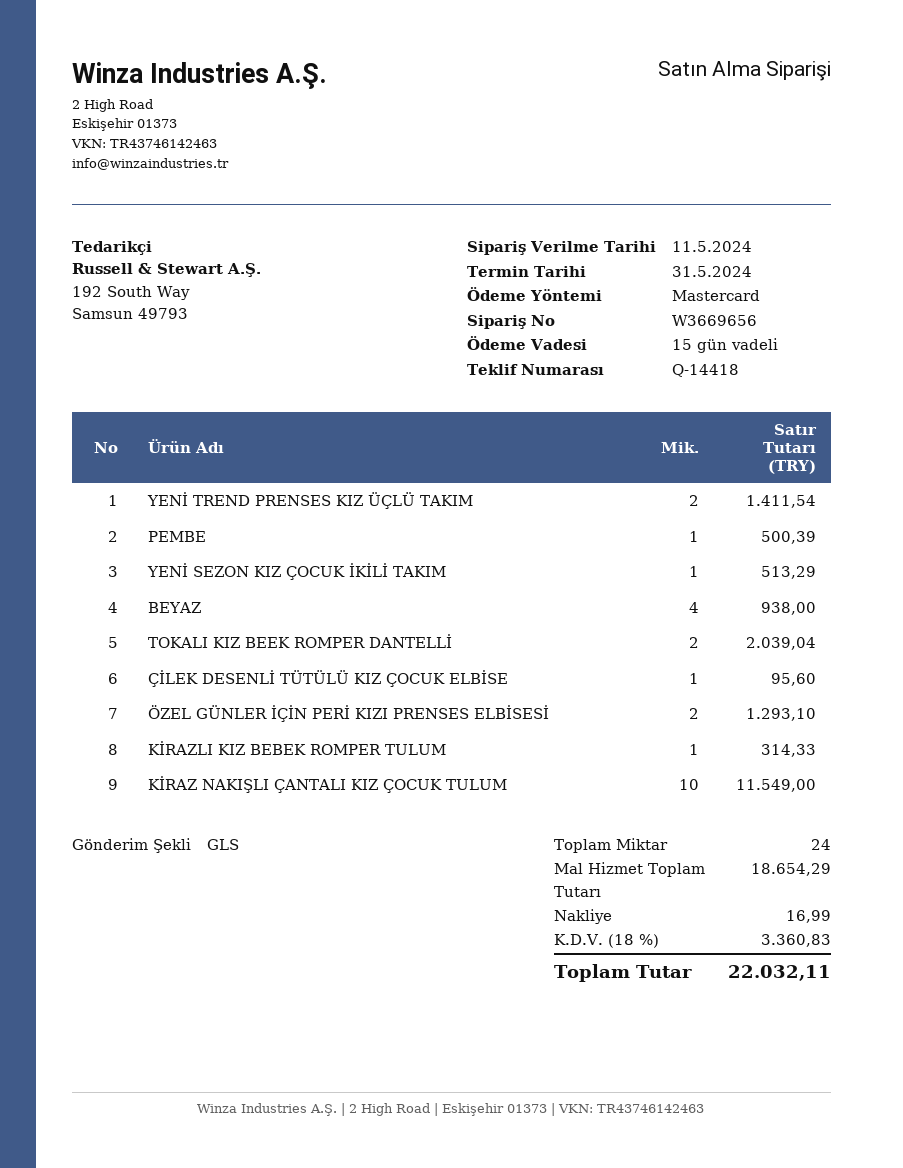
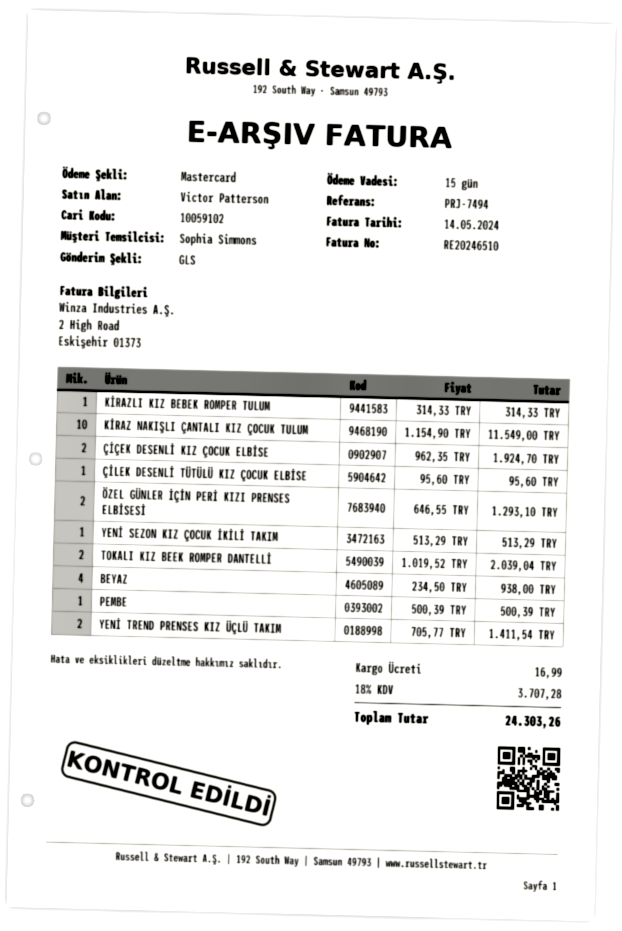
ÇİÇEK DESENLİ KIZ ÇOCUK ELBİSE: none -> 2 for 1924.70
tax: 18% = 3360.83 -> 18% = 3707.28
total: 22032.11 -> 24303.26

